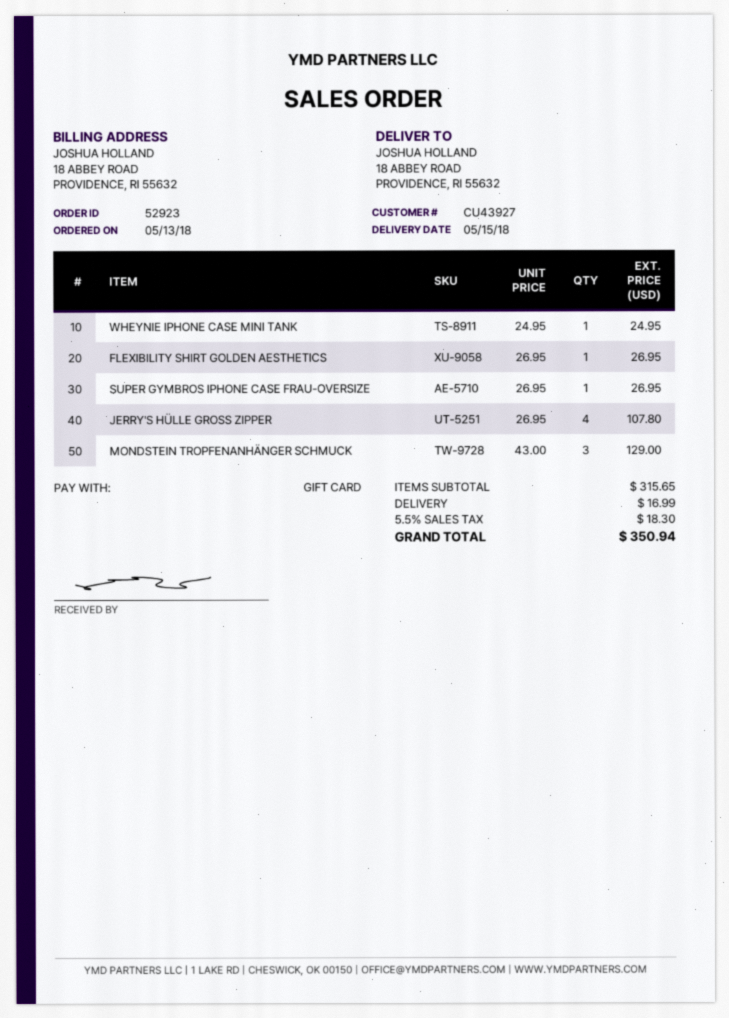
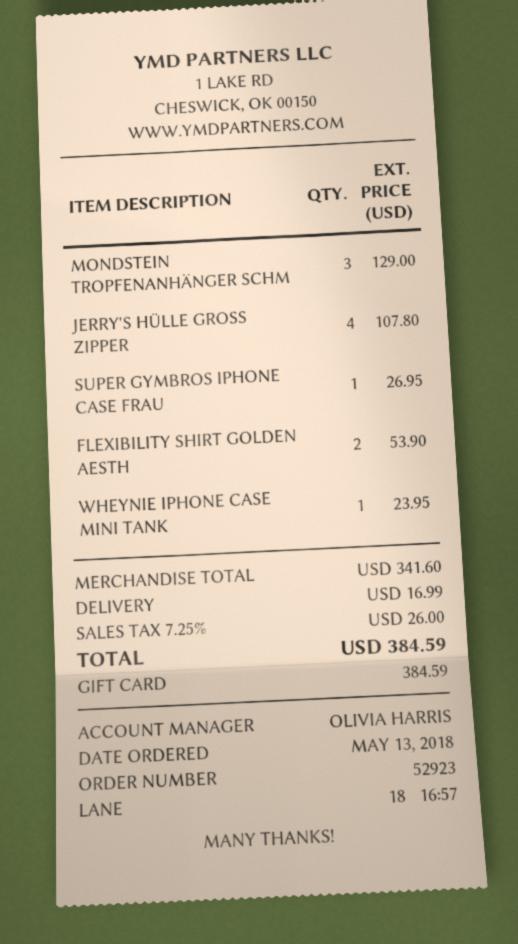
WHEYNIE IPHONE CASE MINI TANK: 1 for 24.95 -> 1 for 23.95
FLEXIBILITY SHIRT GOLDEN AESTHETICS: 1 for 26.95 -> 2 for 53.90
subtotal: 315.65 -> 341.60
tax: 5.5% = 18.30 -> 7.25% = 26.00
total: 350.94 -> 384.59

